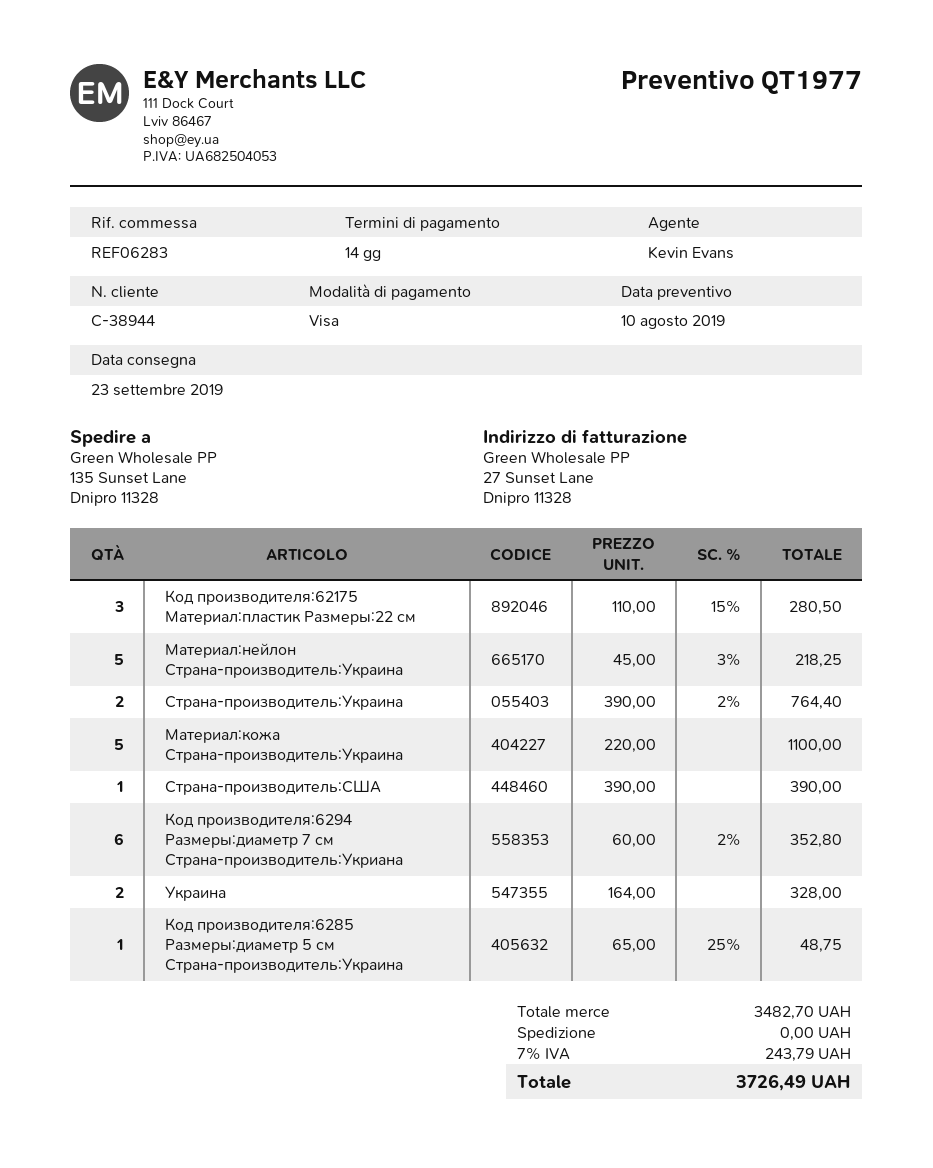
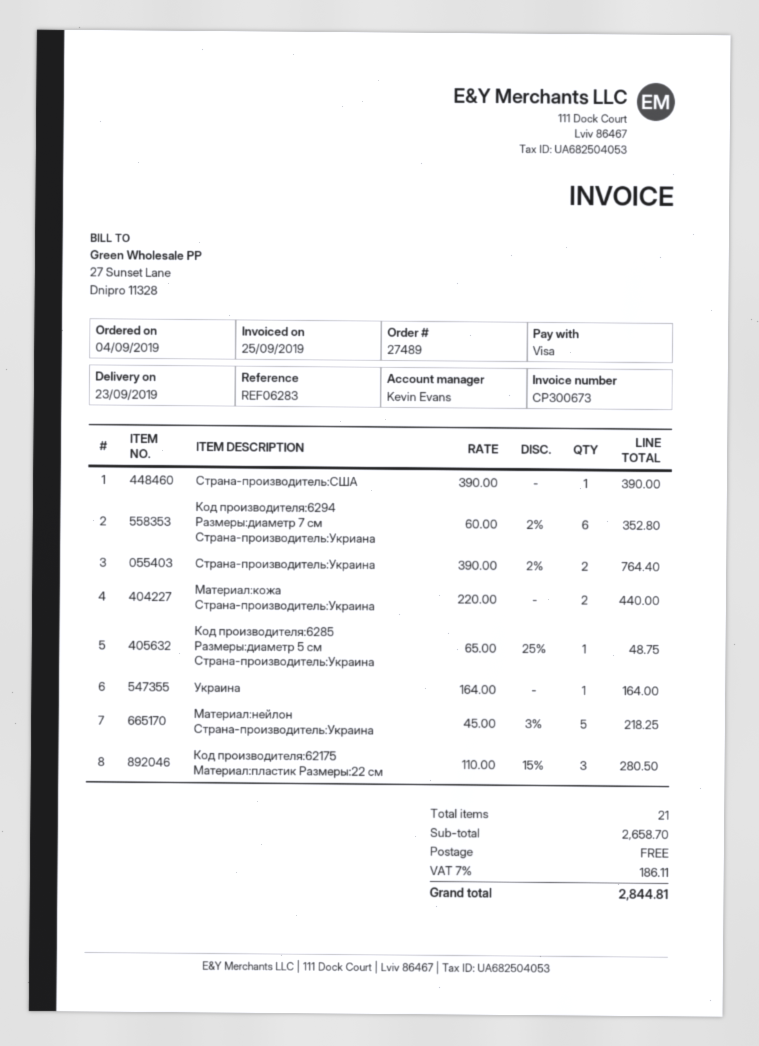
Материал:кожа Страна-производитель:Украина: 5 x 220.00 = 1100.00 -> 2 x 220.00 = 440.00
Украина: 2 x 164.00 = 328.00 -> 1 x 164.00 = 164.00
subtotal: 3482.70 -> 2658.70
tax: 7% = 243.79 -> 7% = 186.11
total: 3726.49 -> 2844.81

